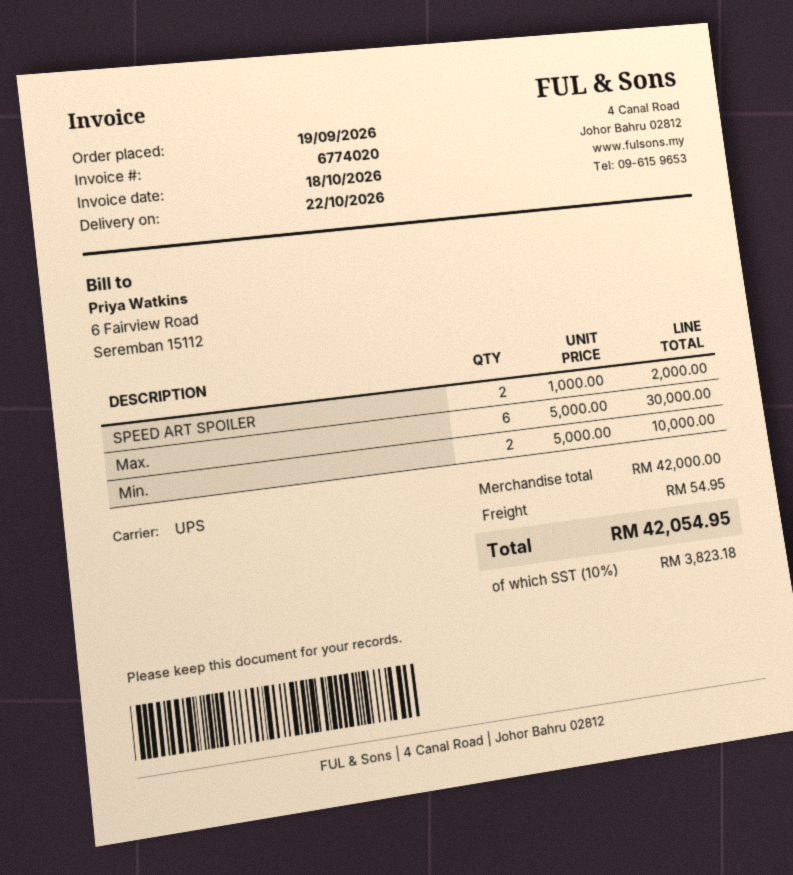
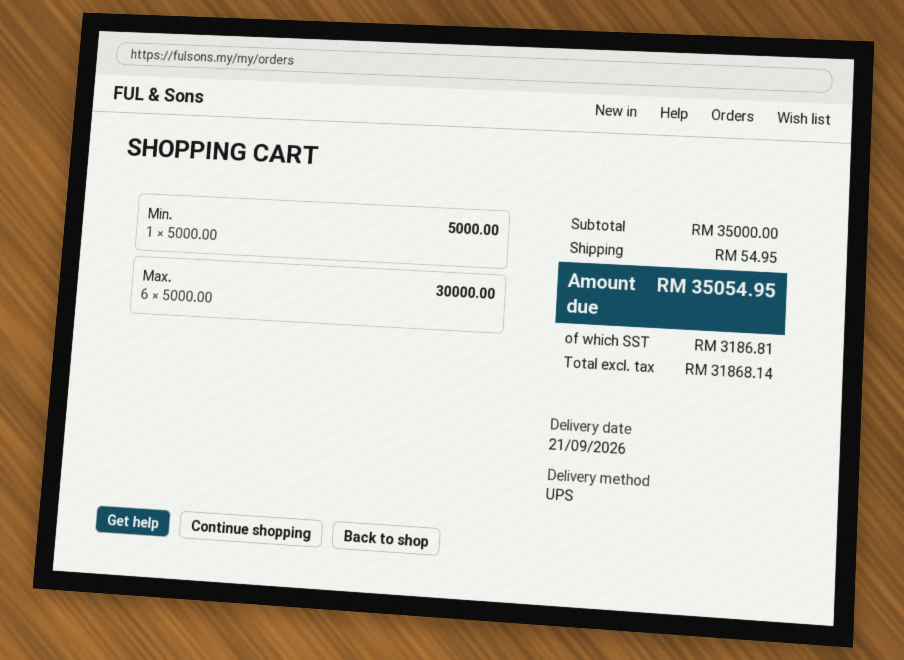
delivery date: 2026-10-22 -> 2026-09-21
SPEED ART SPOILER: 2 x 1000.00 = 2000.00 -> none
Min.: 2 x 5000.00 = 10000.00 -> 1 x 5000.00 = 5000.00
subtotal: 42000.00 -> 35000.00
tax: 3823.18 -> 3186.81
total: 42054.95 -> 35054.95

